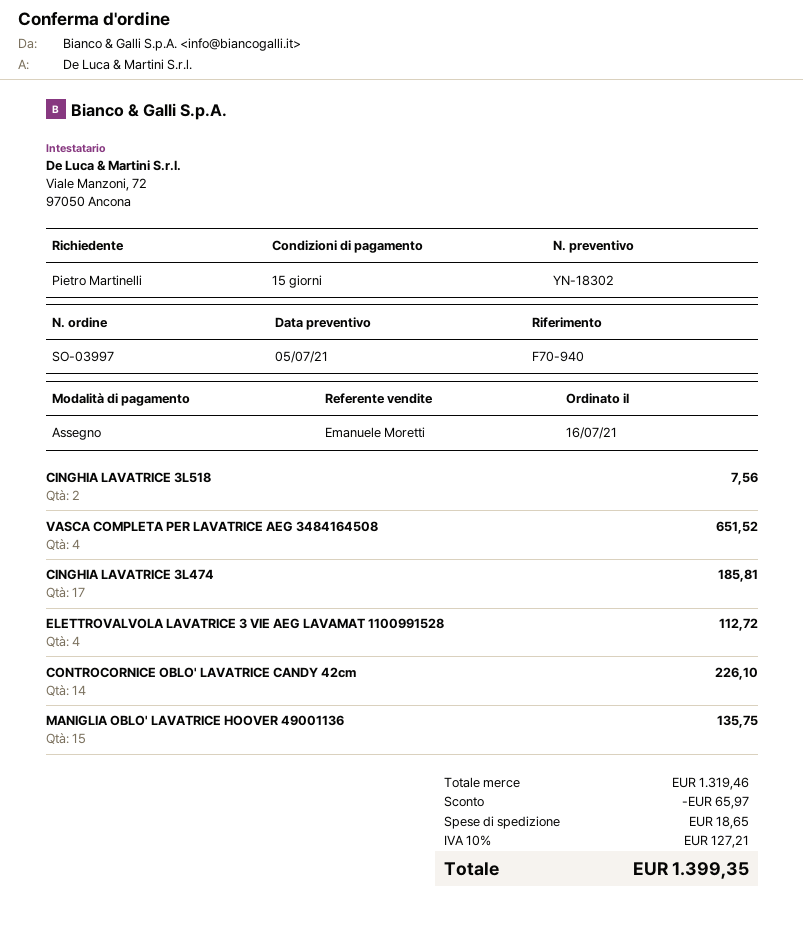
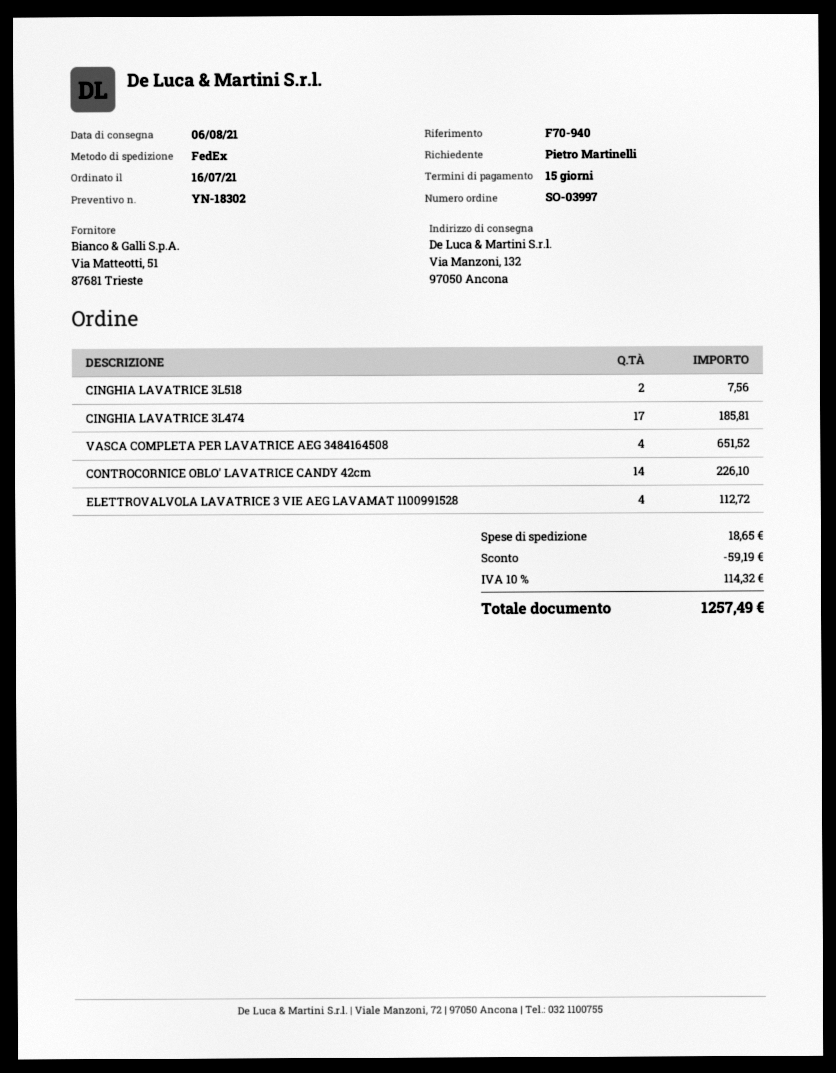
MANIGLIA OBLO' LAVATRICE HOOVER 49001136: 15 for 135.75 -> none
discount: 65.97 -> 59.19
tax: 10% = 127.21 -> 10% = 114.32
total: 1399.35 -> 1257.49

